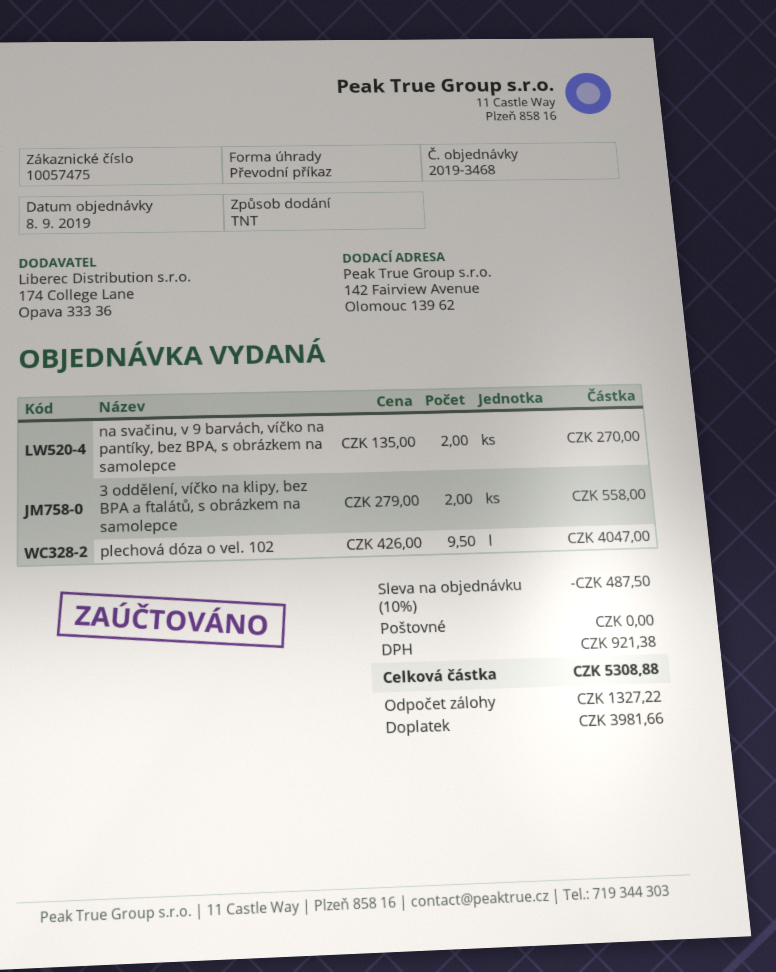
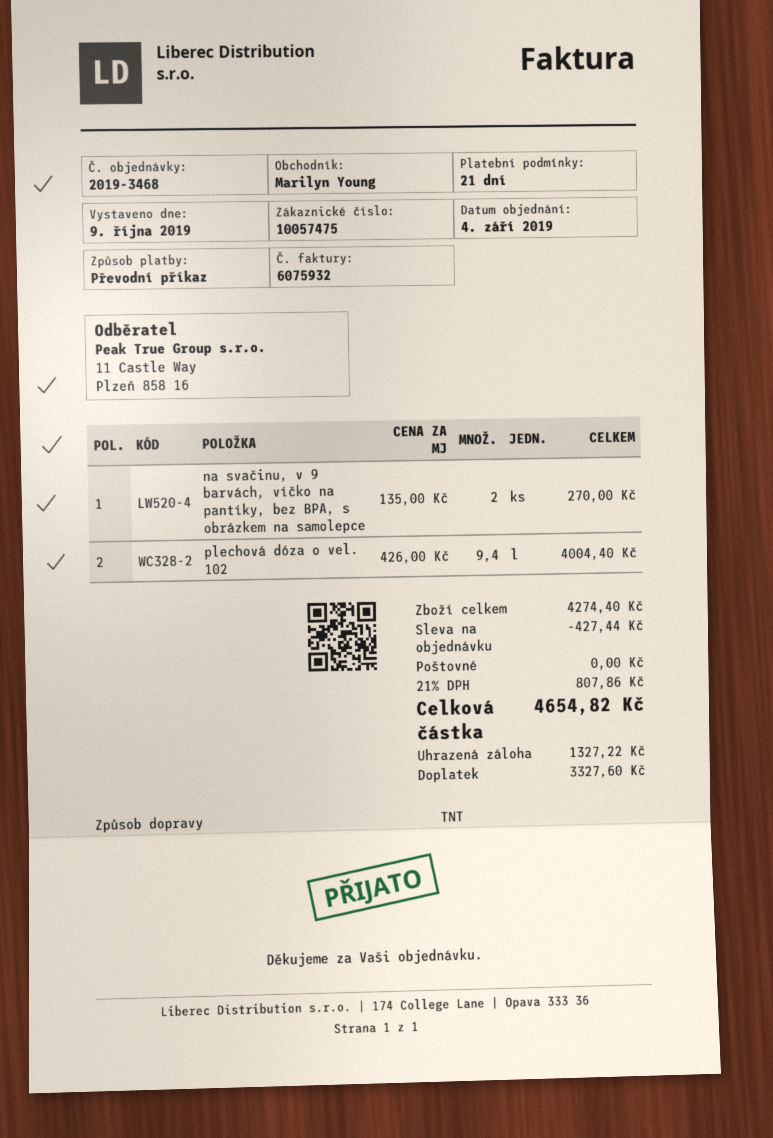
order date: 2019-09-08 -> 2019-09-04
3 oddělení, víčko na klipy, bez BPA a ftalátů, s obrázkem na samolepce: 2 x 279.00 = 558.00 -> none
plechová dóza o vel. 102: 9.5 x 426.00 = 4047.00 -> 9.4 x 426.00 = 4004.40
discount: 487.50 -> 427.44
tax: 921.38 -> 807.86
total: 5308.88 -> 4654.82
balance: 3981.66 -> 3327.60

